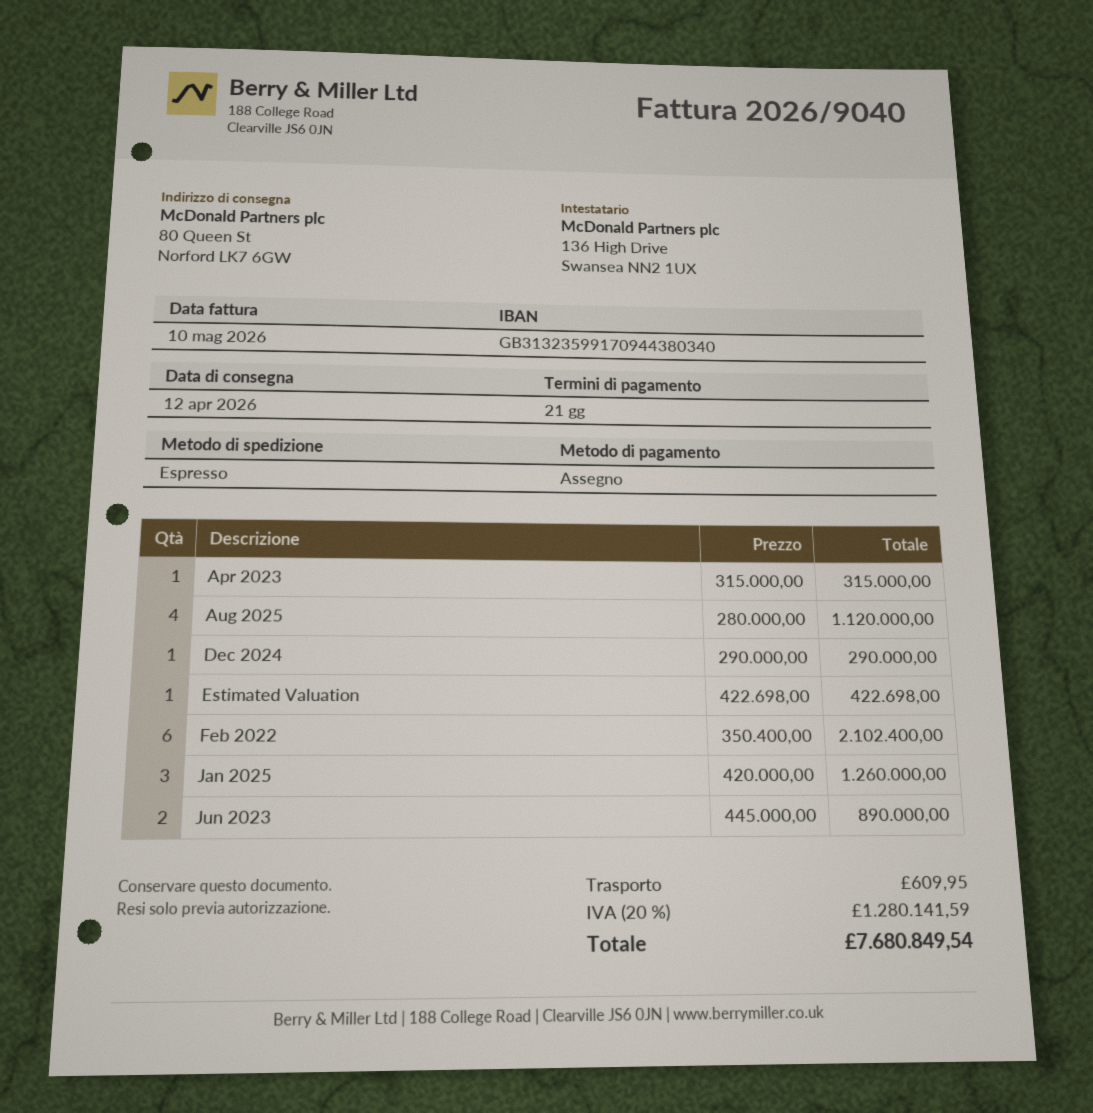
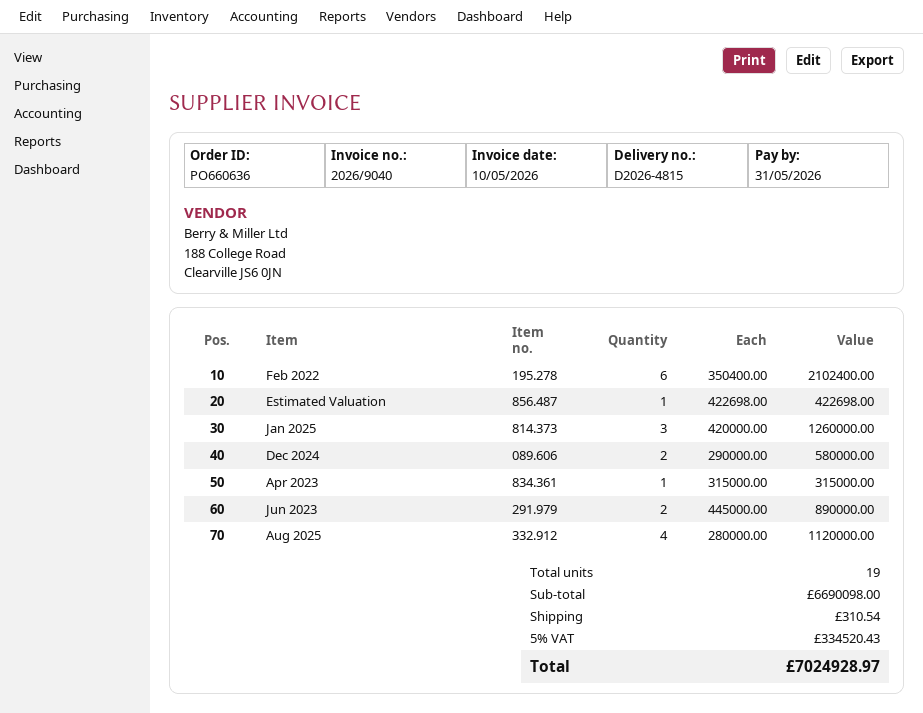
Dec 2024: 1 x 290000.00 = 290000.00 -> 2 x 290000.00 = 580000.00
shipping: 609.95 -> 310.54
tax: 20% = 1280141.59 -> 5% = 334520.43
total: 7680849.54 -> 7024928.97

